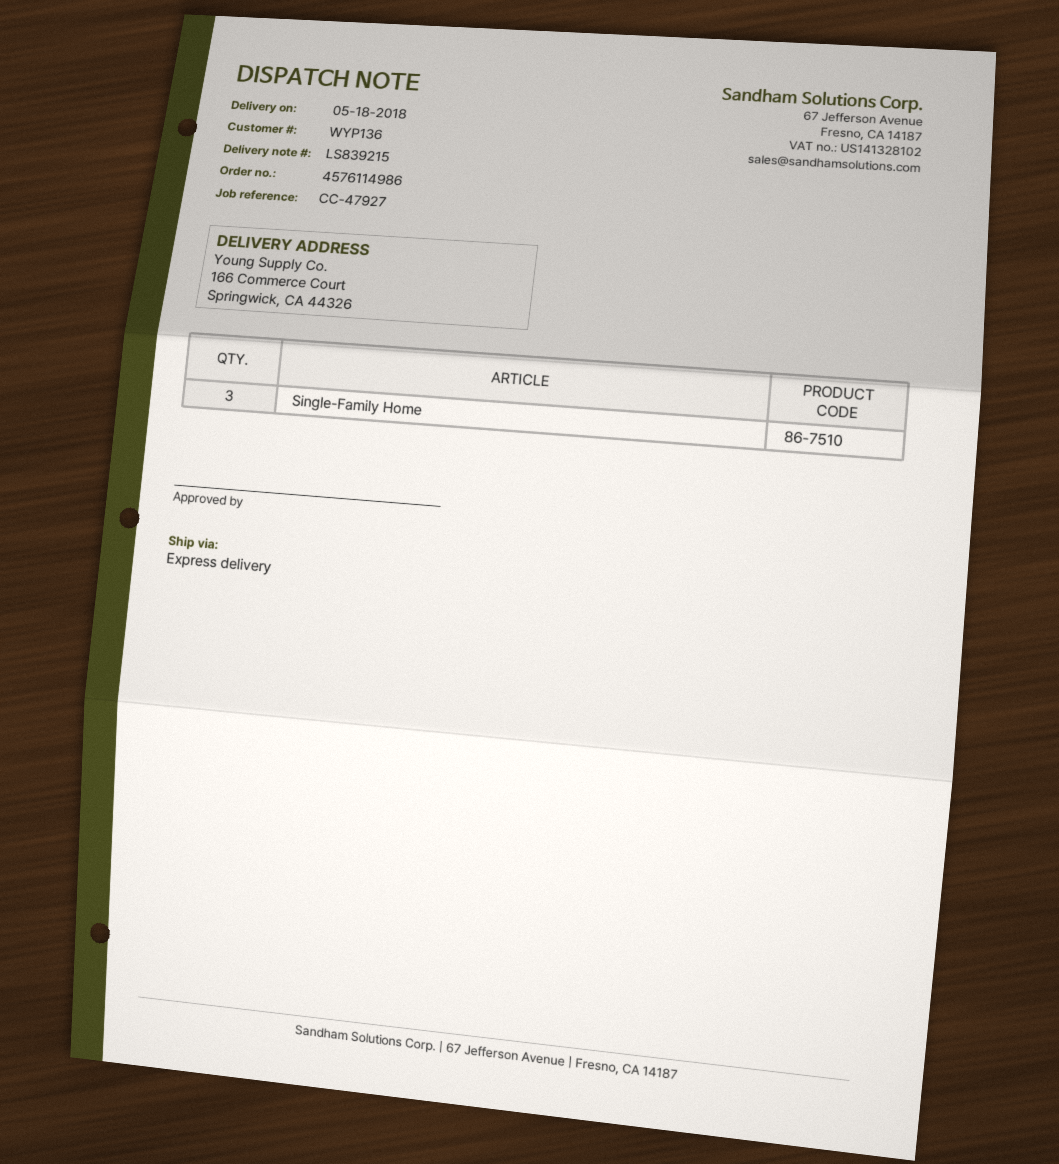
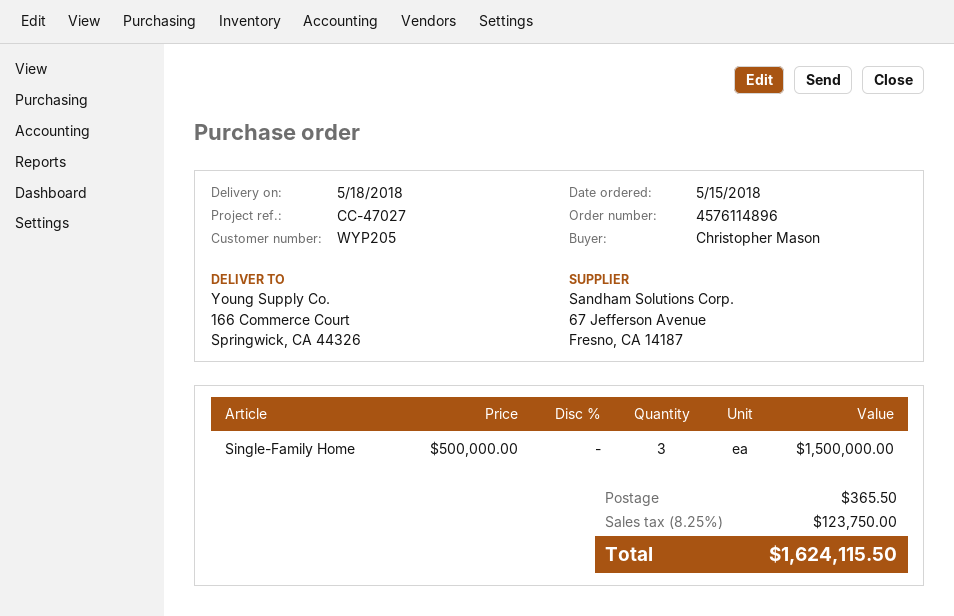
order number: 4576114986 -> 4576114896
customer number: WYP136 -> WYP205
reference: CC-47927 -> CC-47027

